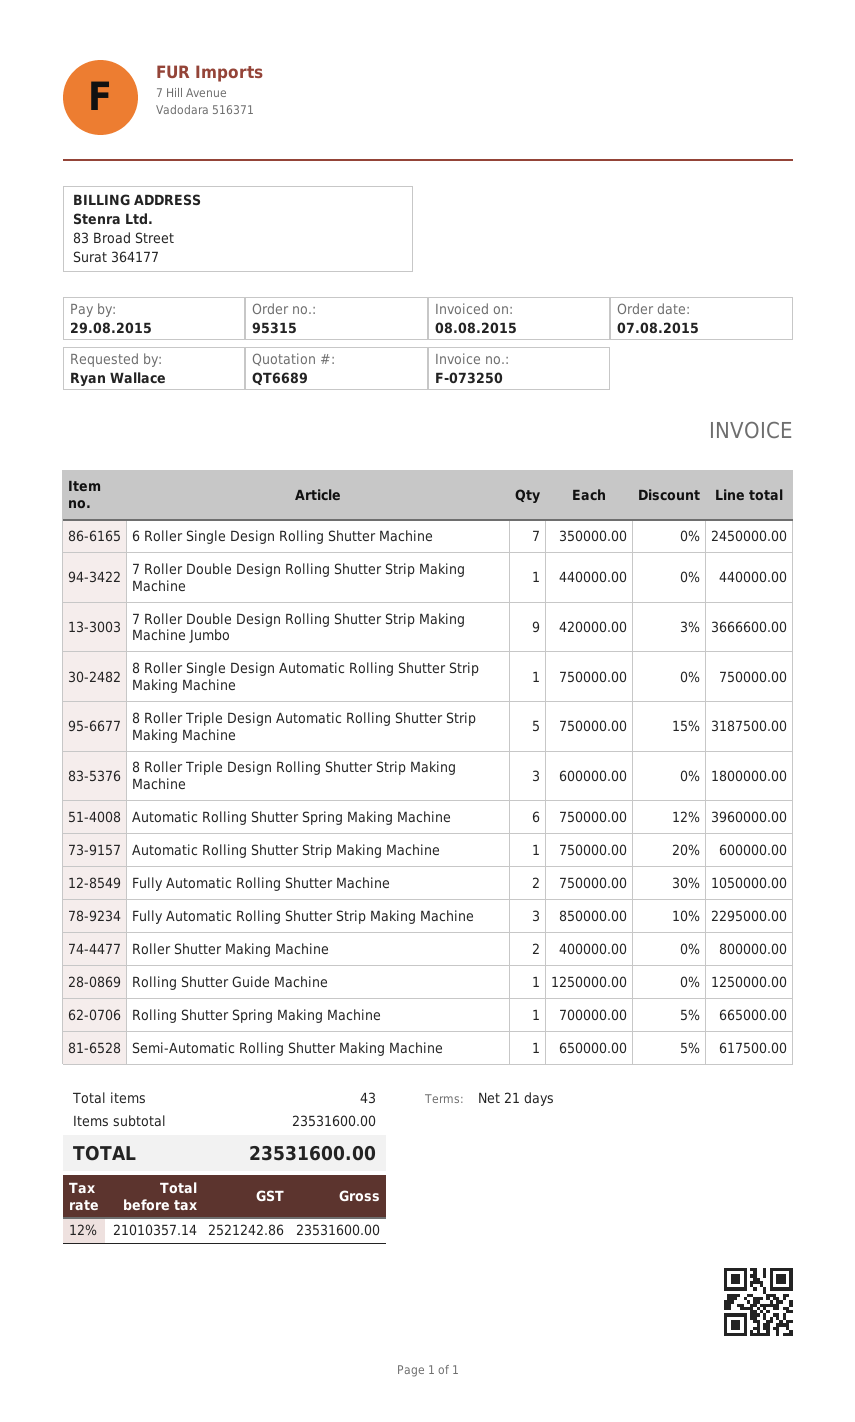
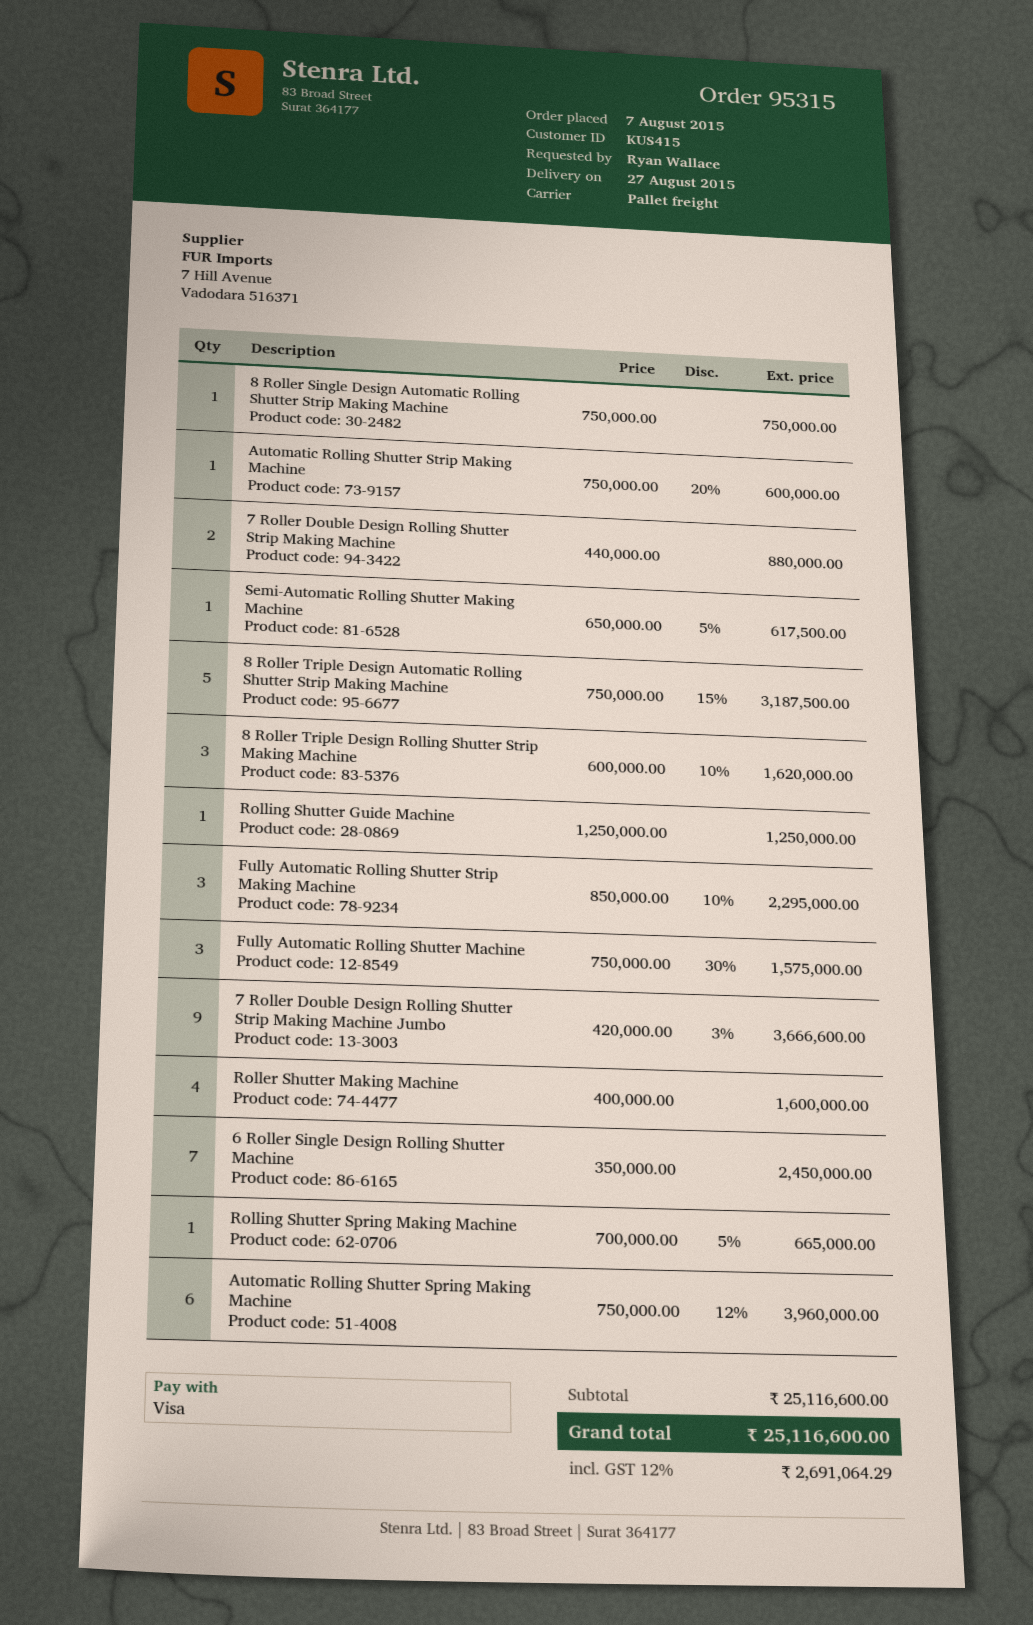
7 Roller Double Design Rolling Shutter Strip Making Machine: 1 x 440000.00 = 440000.00 -> 2 x 440000.00 = 880000.00
8 Roller Triple Design Rolling Shutter Strip Making Machine: 3 x 600000.00 = 1800000.00 -> 3 x 600000.00 - 10% = 1620000.00
Fully Automatic Rolling Shutter Machine: 2 x 750000.00 - 30% = 1050000.00 -> 3 x 750000.00 - 30% = 1575000.00
Roller Shutter Making Machine: 2 x 400000.00 = 800000.00 -> 4 x 400000.00 = 1600000.00
subtotal: 23531600.00 -> 25116600.00
tax: 12% = 2521242.86 -> 12% = 2691064.29
total: 23531600.00 -> 25116600.00

